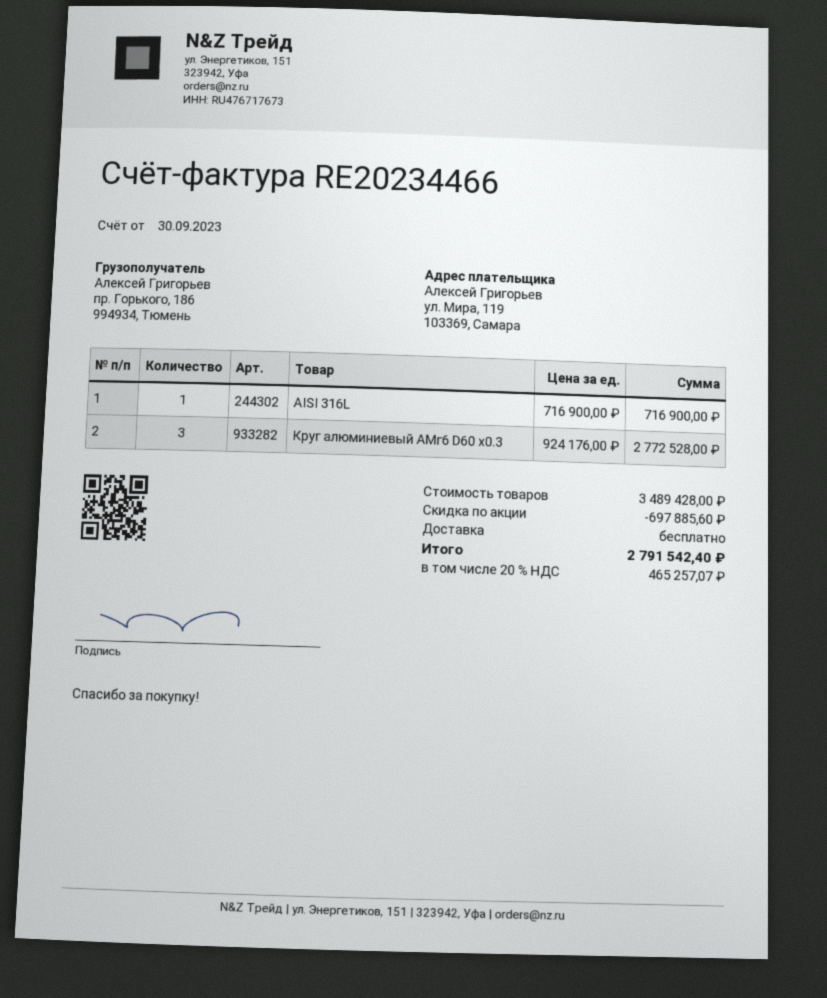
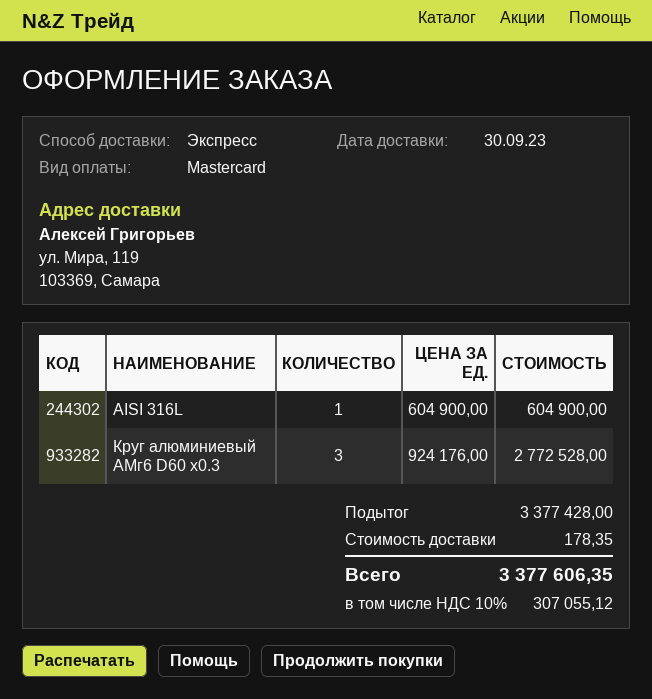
ship to: пр. Горького, 186, 994934, Тюмень -> ул. Мира, 119, 103369, Самара
AISI 316L: 1 x 716900.00 = 716900.00 -> 1 x 604900.00 = 604900.00
subtotal: 3489428.00 -> 3377428.00
discount: 697885.60 -> none
shipping: 0.00 -> 178.35
tax: 20% = 465257.07 -> 10% = 307055.12
total: 2791542.40 -> 3377606.35

